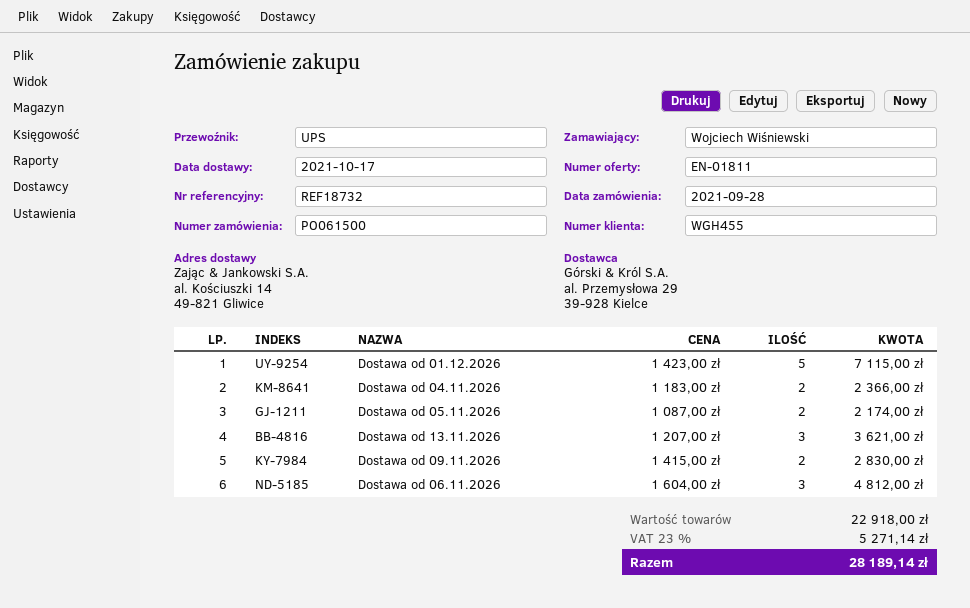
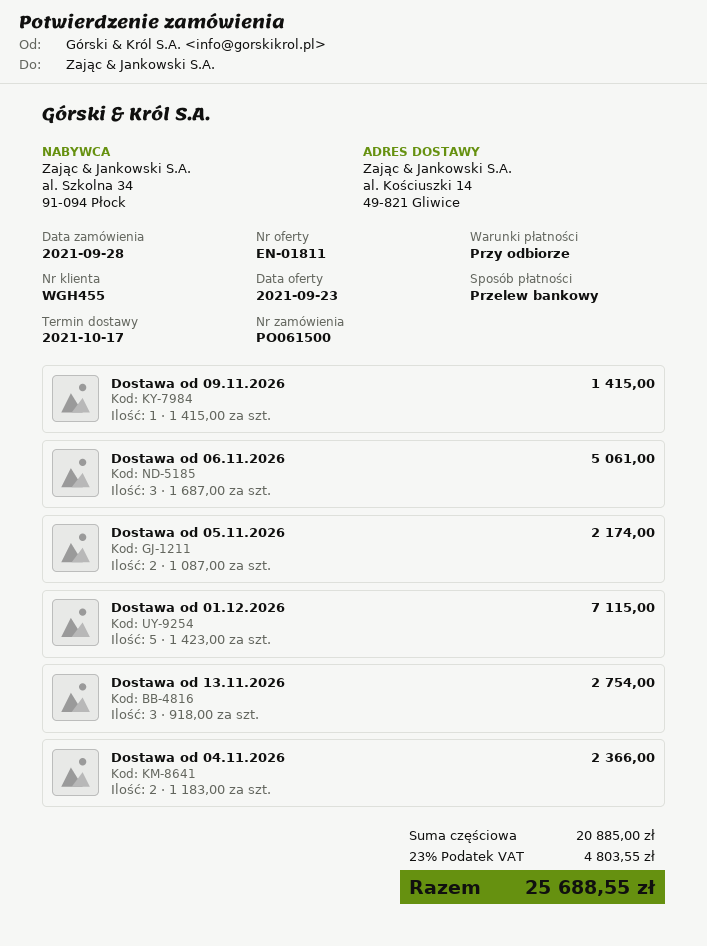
Dostawa od 13.11.2026: 3 x 1207.00 = 3621.00 -> 3 x 918.00 = 2754.00
Dostawa od 09.11.2026: 2 x 1415.00 = 2830.00 -> 1 x 1415.00 = 1415.00
Dostawa od 06.11.2026: 3 x 1604.00 = 4812.00 -> 3 x 1687.00 = 5061.00
subtotal: 22918.00 -> 20885.00
tax: 23% = 5271.14 -> 23% = 4803.55
total: 28189.14 -> 25688.55

